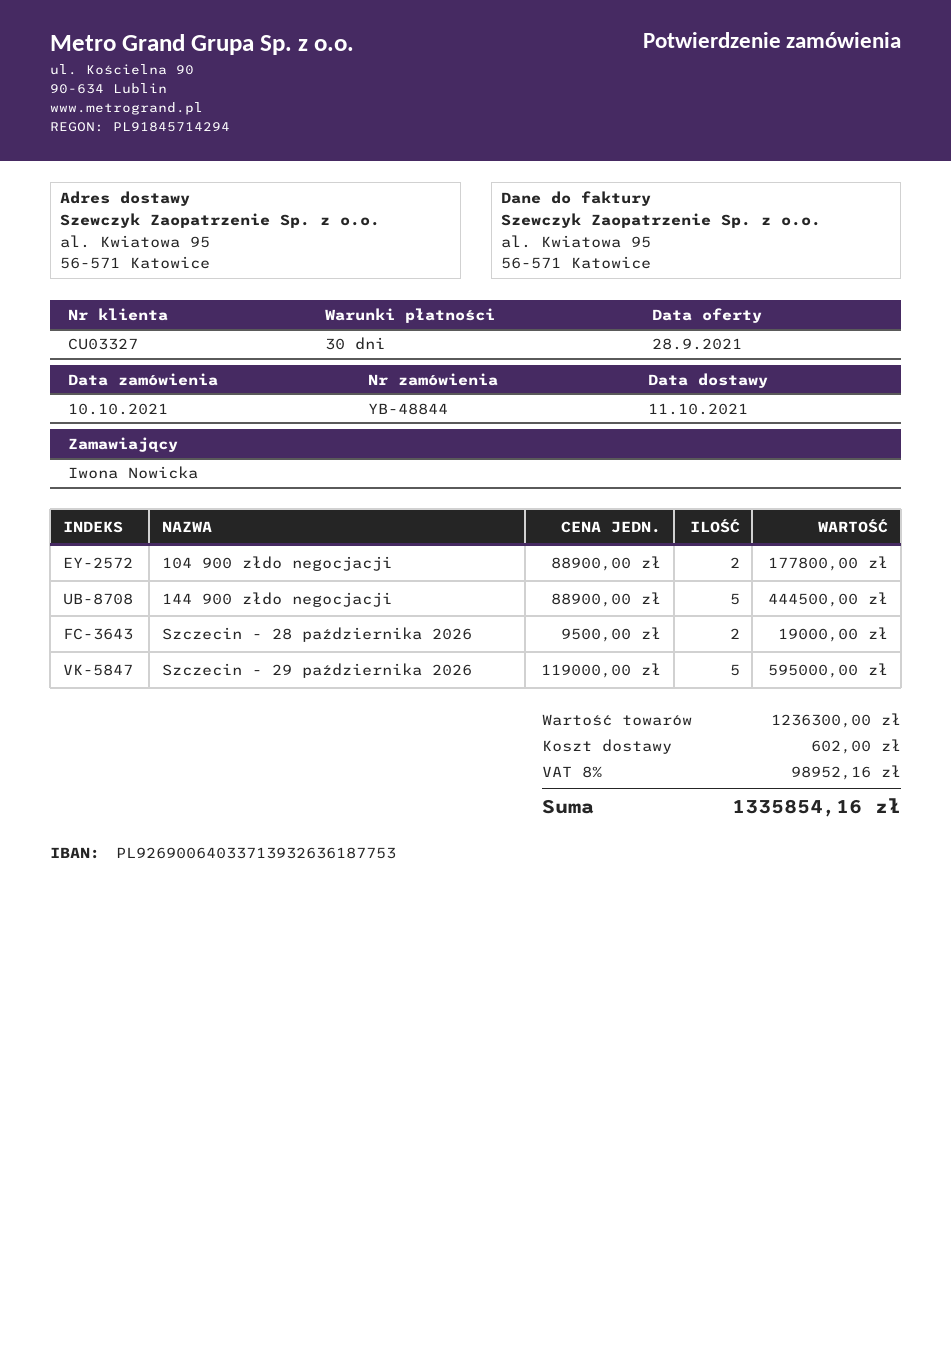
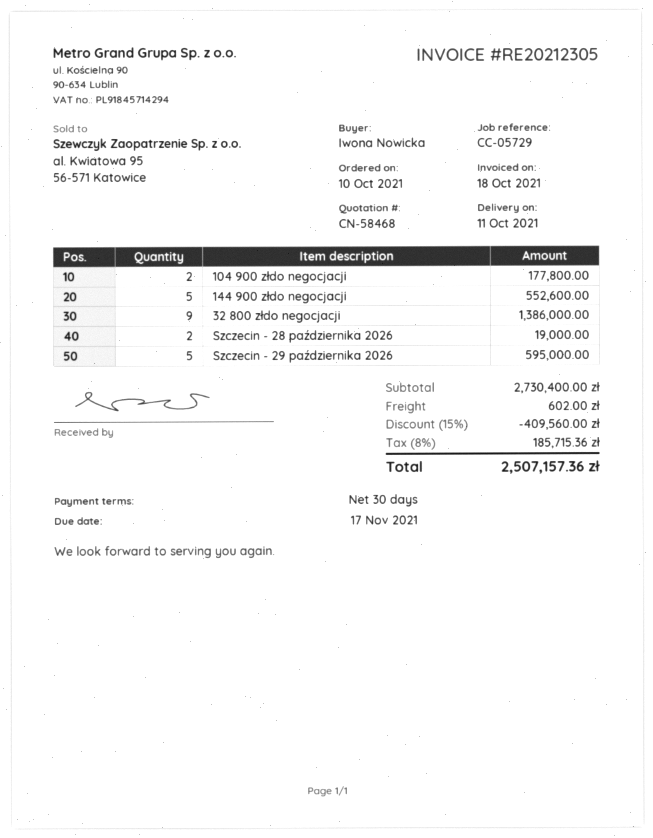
144 900 złdo negocjacji: 5 for 444500.00 -> 5 for 552600.00
32 800 złdo negocjacji: none -> 9 for 1386000.00
subtotal: 1236300.00 -> 2730400.00
discount: none -> 15% = 409560.00
tax: 8% = 98952.16 -> 8% = 185715.36
total: 1335854.16 -> 2507157.36

